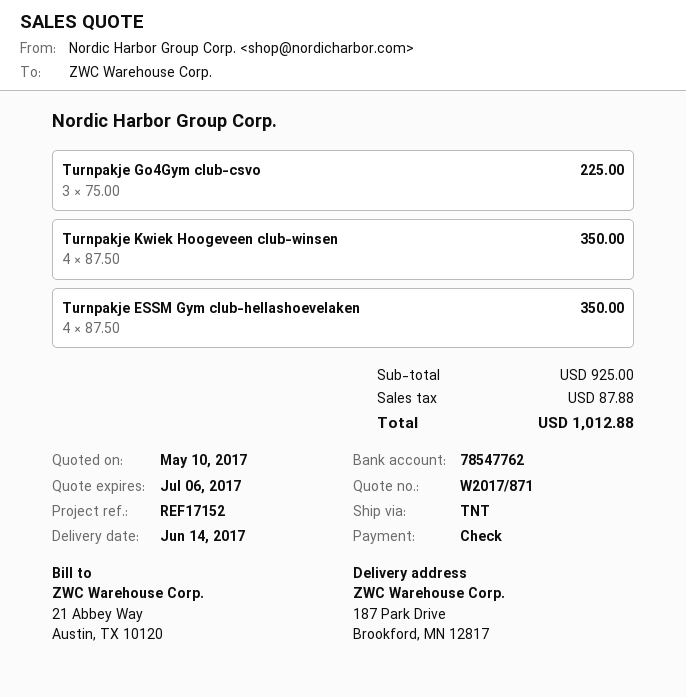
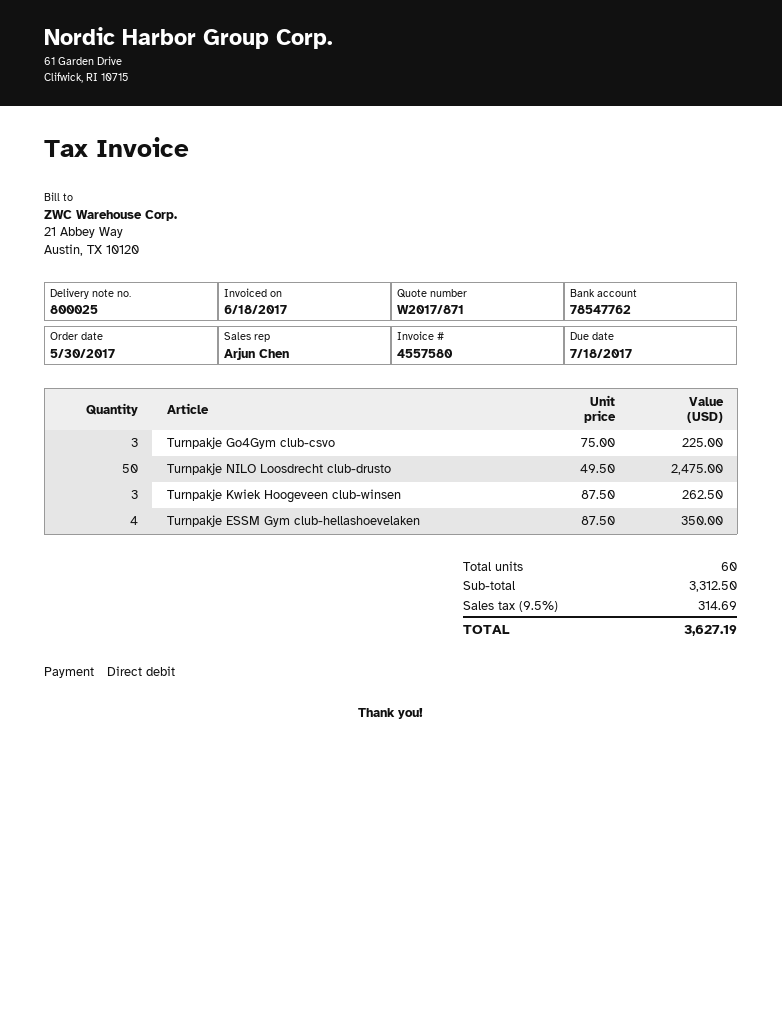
payment method: cheque -> direct debit
Turnpakje Kwiek Hoogeveen club-winsen: 4 x 87.50 = 350.00 -> 3 x 87.50 = 262.50
Turnpakje NILO Loosdrecht club-drusto: none -> 50 x 49.50 = 2475.00
subtotal: 925.00 -> 3312.50
tax: 87.88 -> 314.69
total: 1012.88 -> 3627.19

